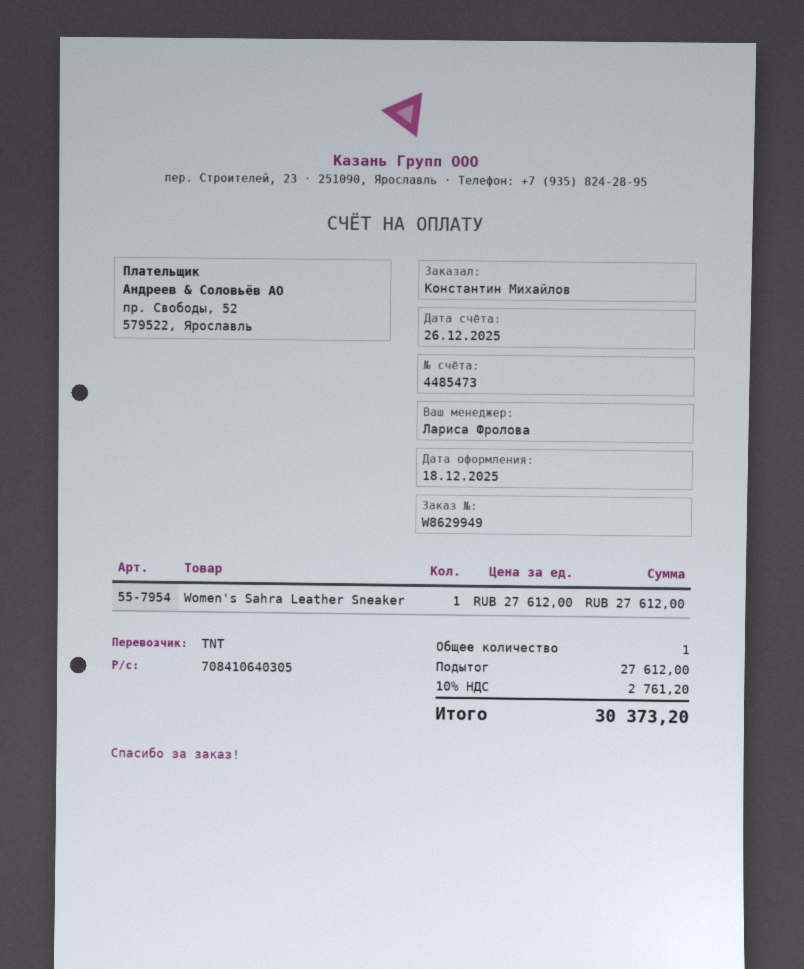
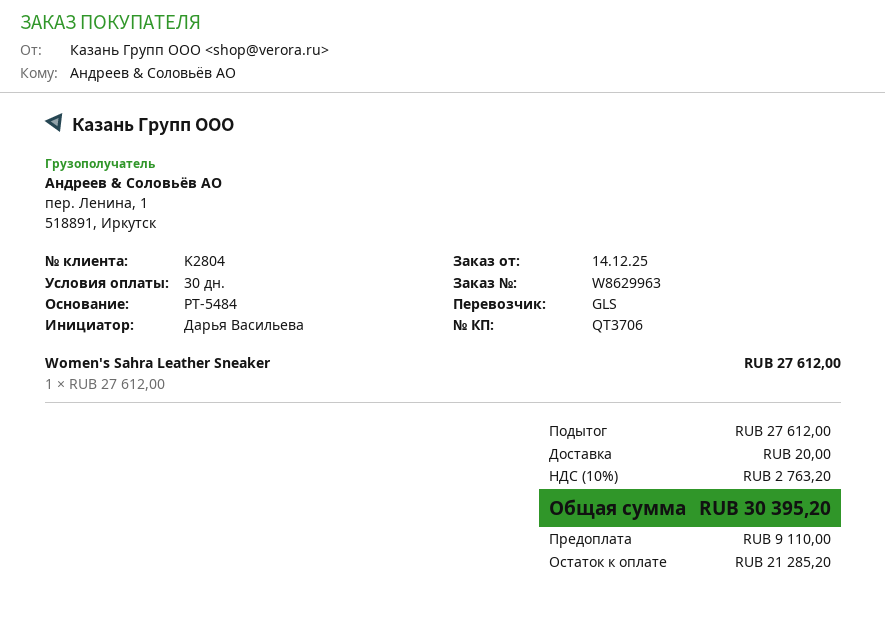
order number: W8629949 -> W8629963
order date: 2025-12-18 -> 2025-12-14
ordered by: Константин Михайлов -> Дарья Васильева
shipping method: TNT -> GLS
shipping: none -> 20.00
tax: 10% = 2761.20 -> 10% = 2763.20
total: 30373.20 -> 30395.20

